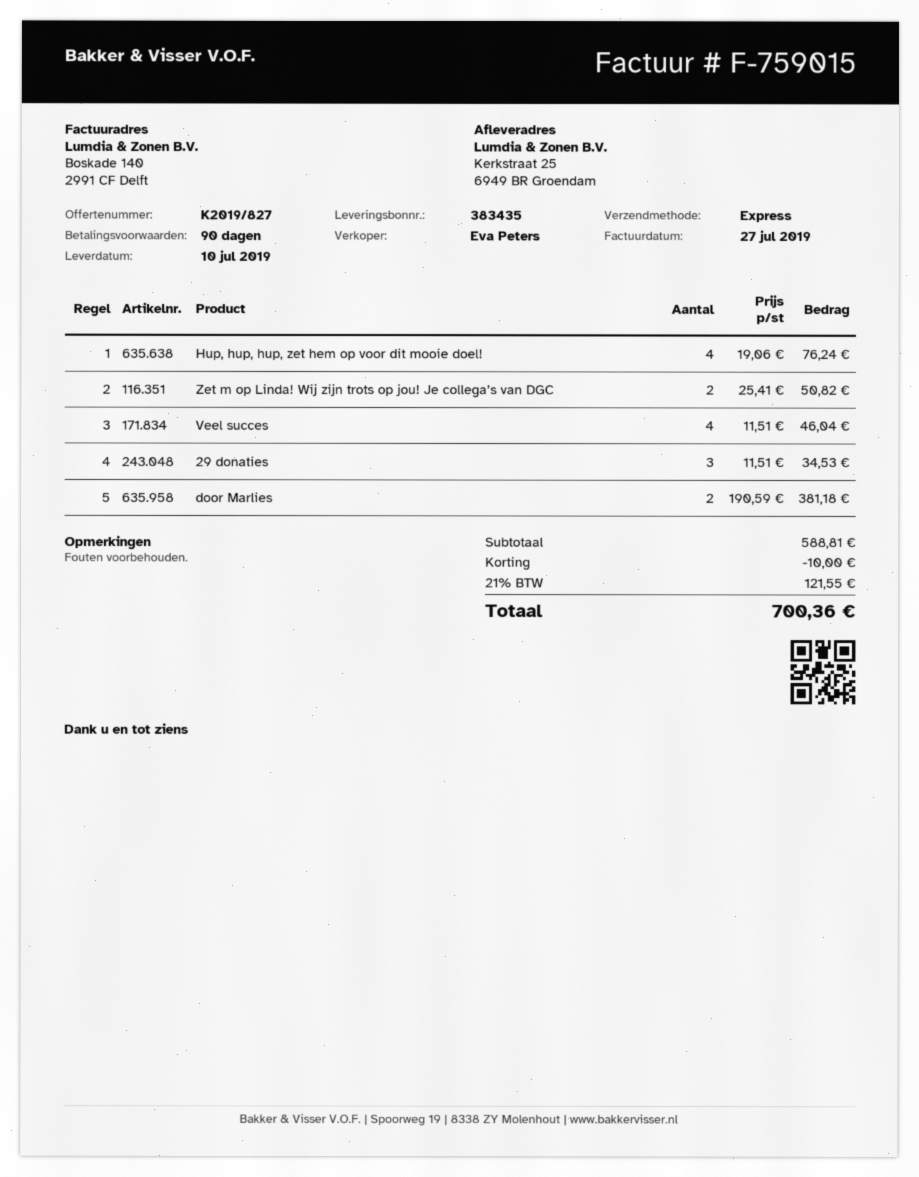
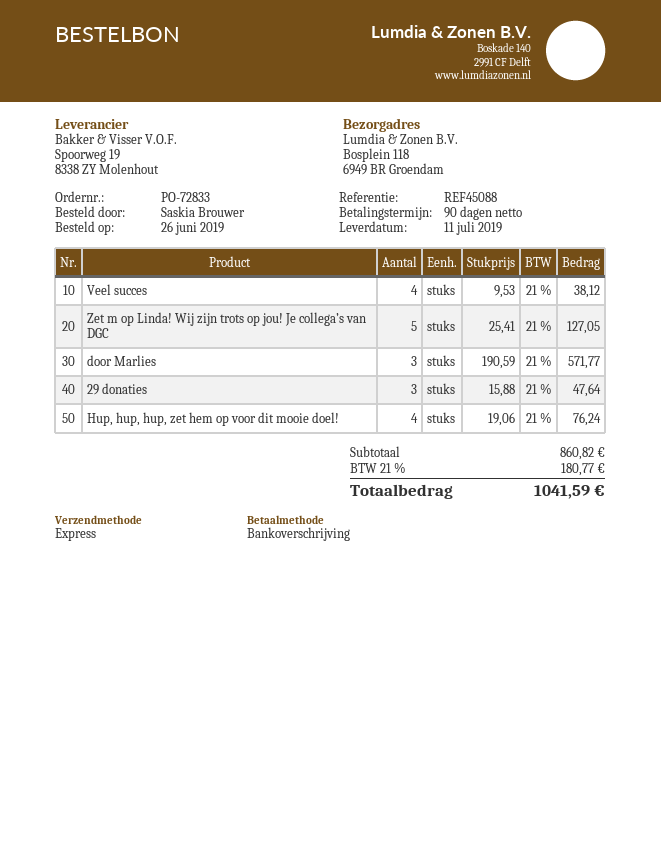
delivery date: 2019-07-10 -> 2019-07-11
ship to: Kerkstraat 25, 6949 BR Groendam -> Bosplein 118, 6949 BR Groendam
Zet m op Linda! Wij zijn trots op jou! Je collega’s van DGC: 2 x 25.41 = 50.82 -> 5 x 25.41 = 127.05
Veel succes: 4 x 11.51 = 46.04 -> 4 x 9.53 = 38.12
29 donaties: 3 x 11.51 = 34.53 -> 3 x 15.88 = 47.64
door Marlies: 2 x 190.59 = 381.18 -> 3 x 190.59 = 571.77
subtotal: 588.81 -> 860.82
discount: 10.00 -> none
tax: 21% = 121.55 -> 21% = 180.77
total: 700.36 -> 1041.59

